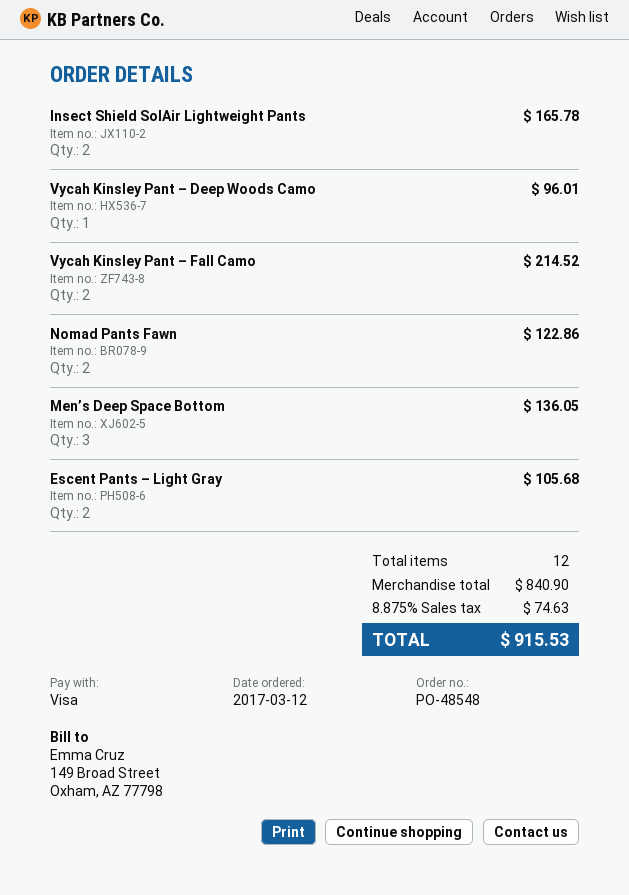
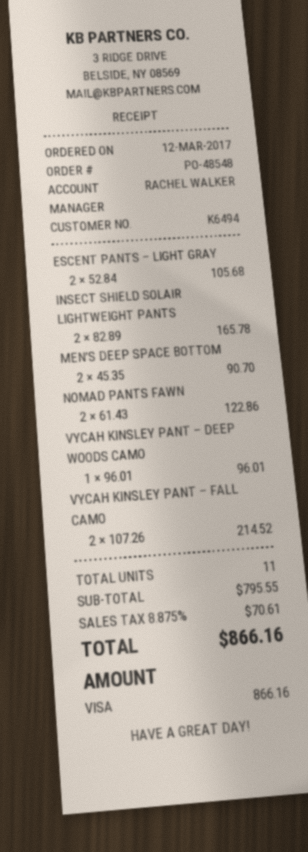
Men’s Deep Space Bottom: 3 for 136.05 -> 2 for 90.70
total quantity: 12 -> 11
subtotal: 840.90 -> 795.55
tax: 8.875% = 74.63 -> 8.875% = 70.61
total: 915.53 -> 866.16

